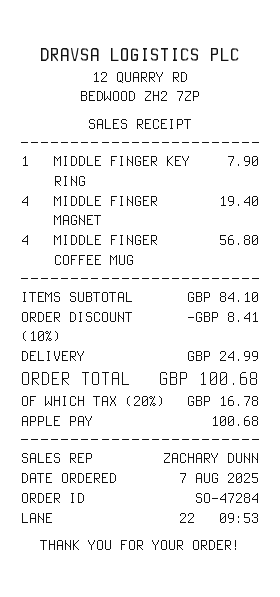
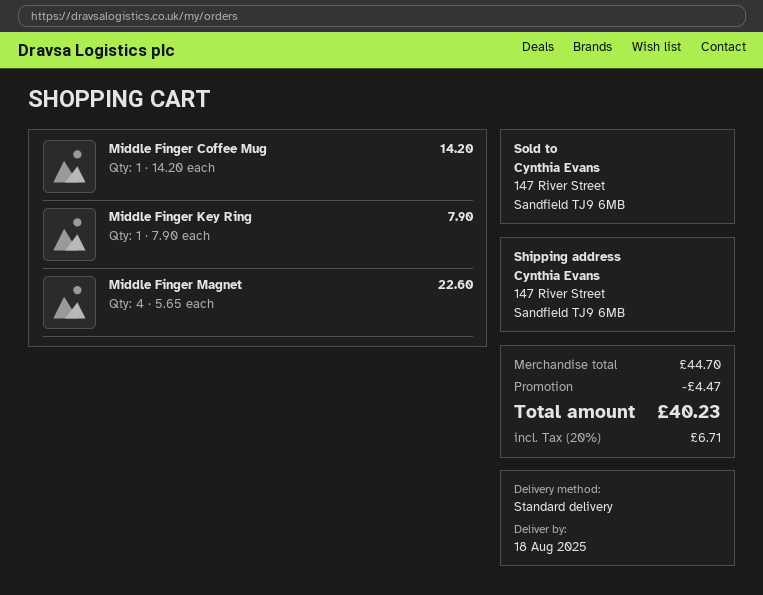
MIDDLE FINGER MAGNET: 4 for 19.40 -> 4 for 22.60
MIDDLE FINGER COFFEE MUG: 4 for 56.80 -> 1 for 14.20
subtotal: 84.10 -> 44.70
discount: 8.41 -> 4.47
shipping: 24.99 -> none
tax: 20% = 16.78 -> 20% = 6.71
total: 100.68 -> 40.23

